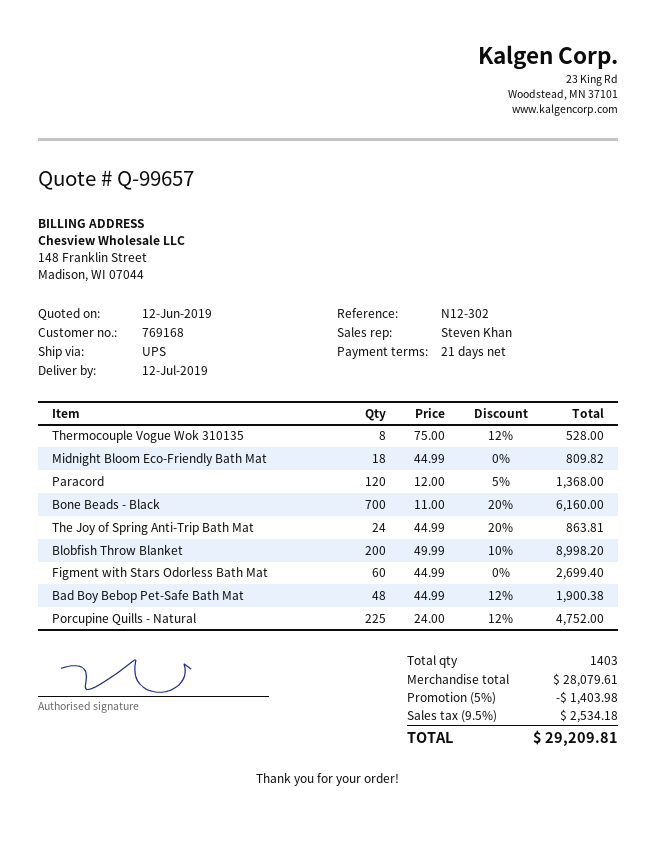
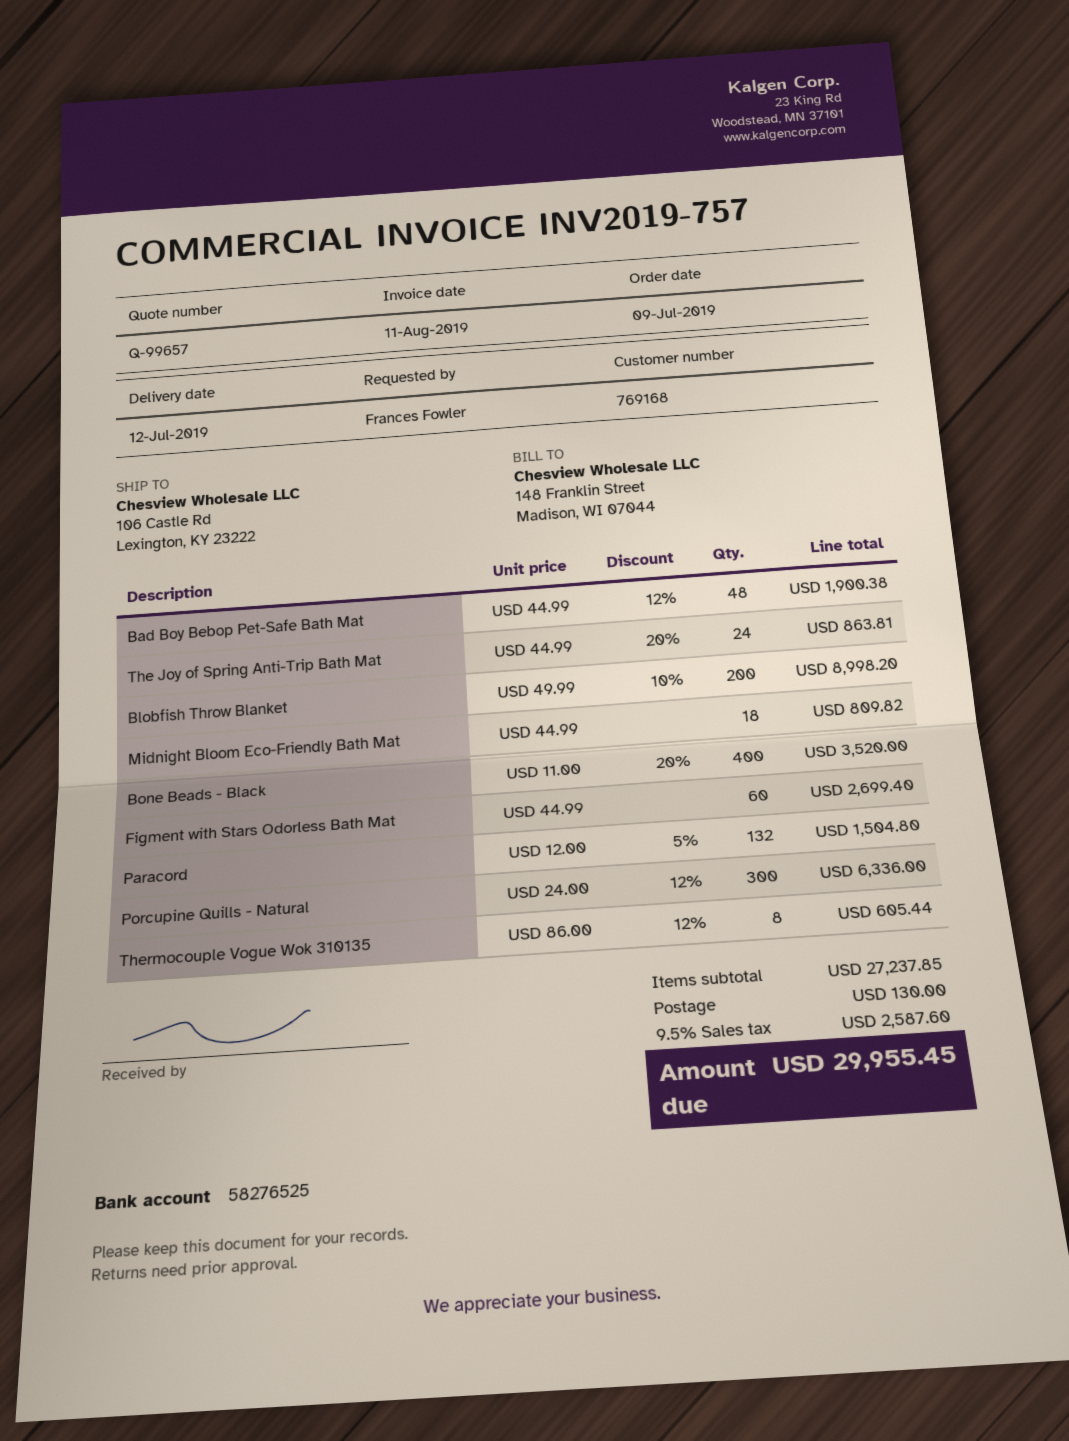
Thermocouple Vogue Wok 310135: 8 x 75.00 - 12% = 528.00 -> 8 x 86.00 - 12% = 605.44
Paracord: 120 x 12.00 - 5% = 1368.00 -> 132 x 12.00 - 5% = 1504.80
Bone Beads - Black: 700 x 11.00 - 20% = 6160.00 -> 400 x 11.00 - 20% = 3520.00
Porcupine Quills - Natural: 225 x 24.00 - 12% = 4752.00 -> 300 x 24.00 - 12% = 6336.00
subtotal: 28079.61 -> 27237.85
discount: 5% = 1403.98 -> none
shipping: none -> 130.00
tax: 9.5% = 2534.18 -> 9.5% = 2587.60
total: 29209.81 -> 29955.45

